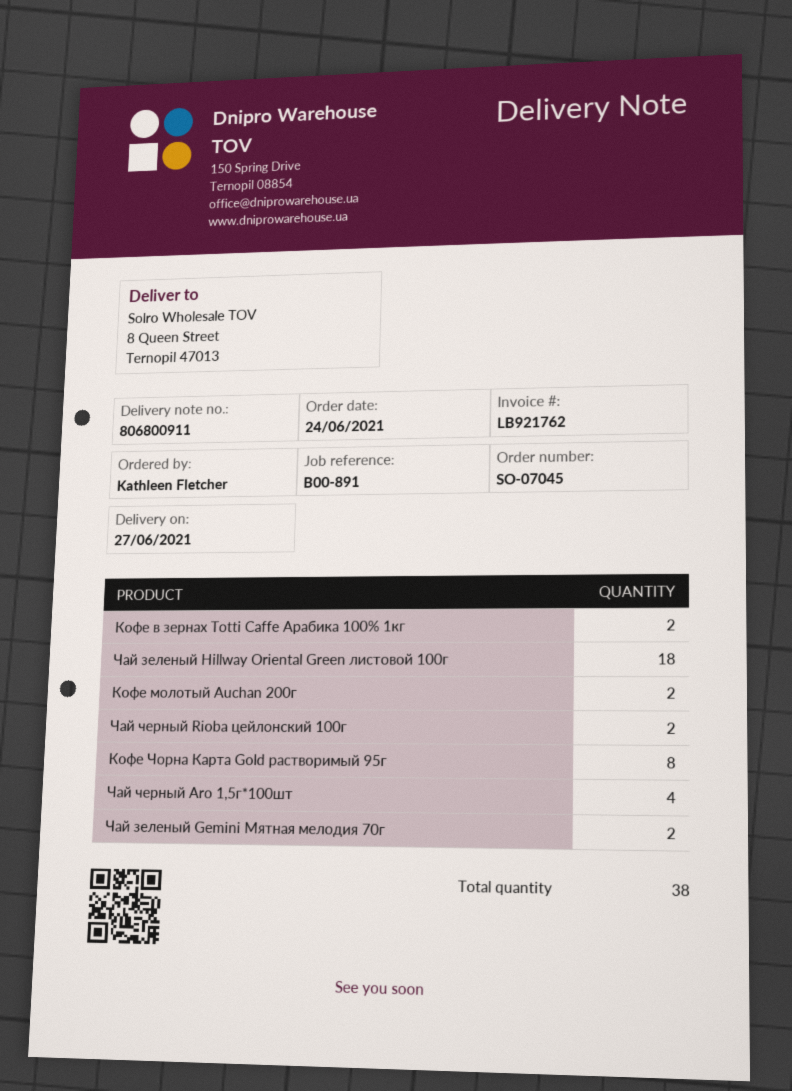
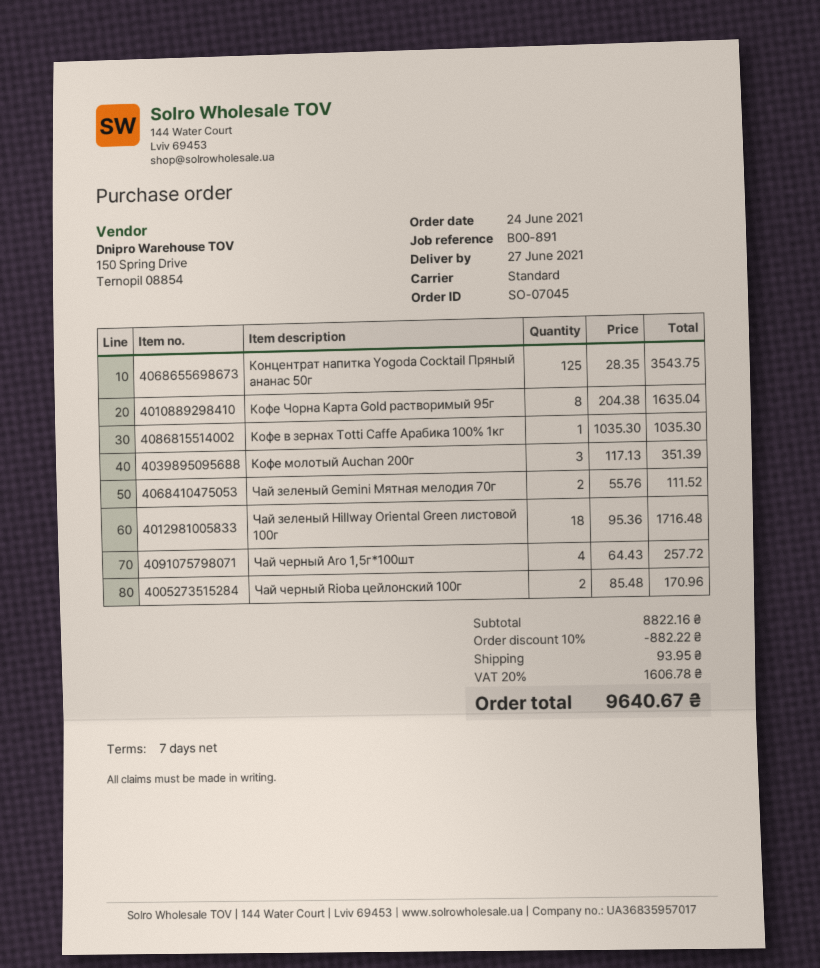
Кофе в зернах Totti Caffe Арабика 100% 1кг: 2 -> 1
Кофе молотый Auchan 200г: 2 -> 3
Концентрат напитка Yogoda Cocktail Пряный ананас 50г: none -> 125

